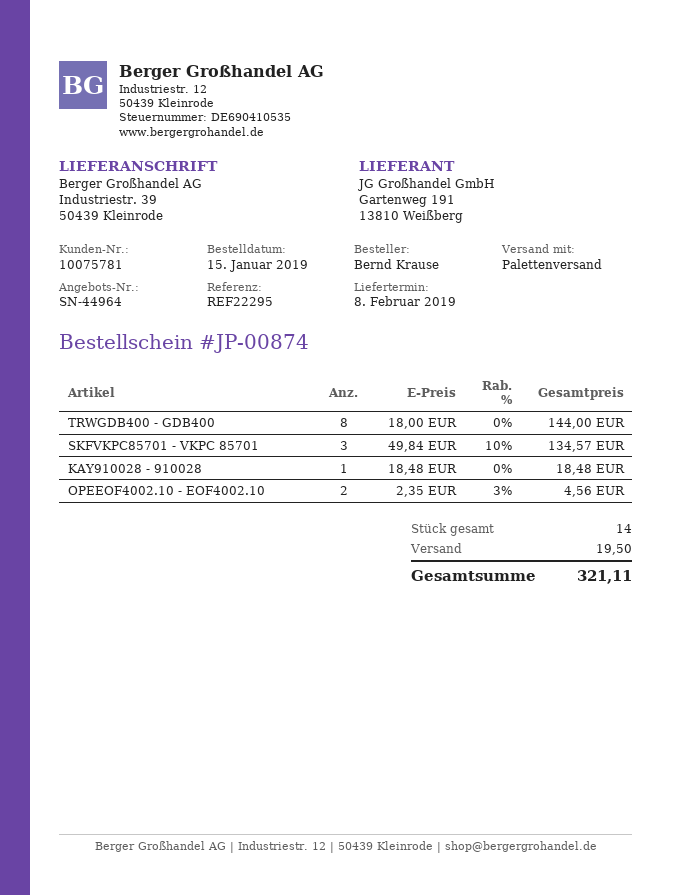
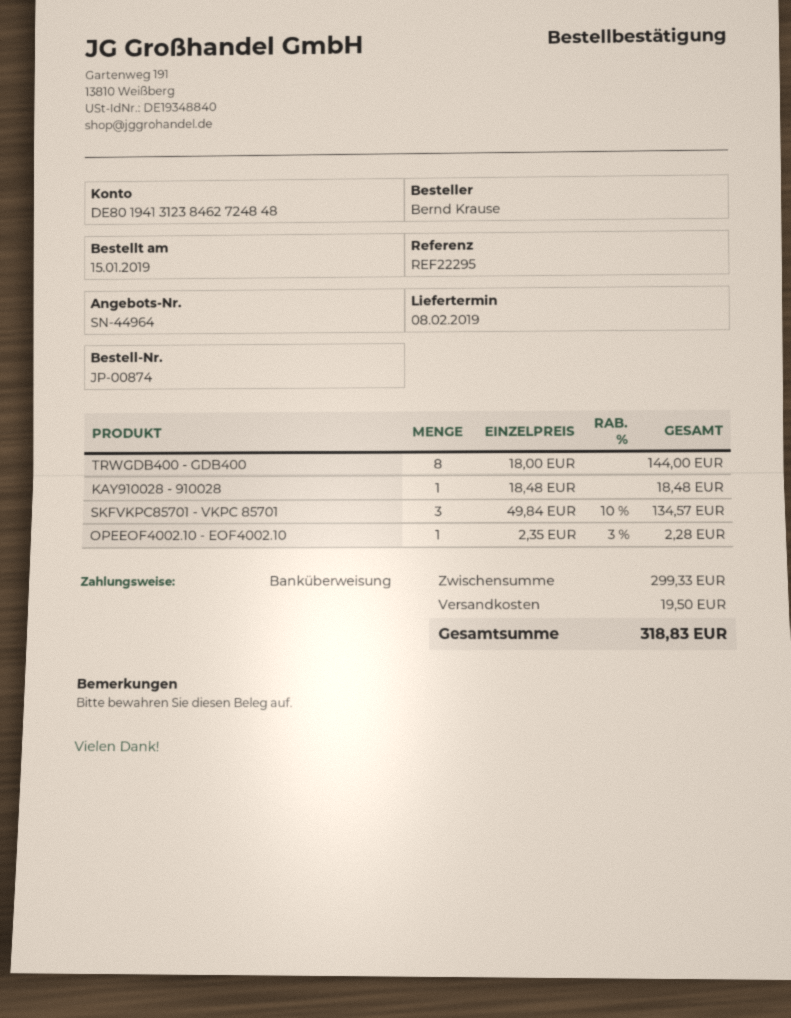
OPEEOF4002.10 - EOF4002.10: 2 x 2.35 - 3% = 4.56 -> 1 x 2.35 - 3% = 2.28
total: 321.11 -> 318.83

